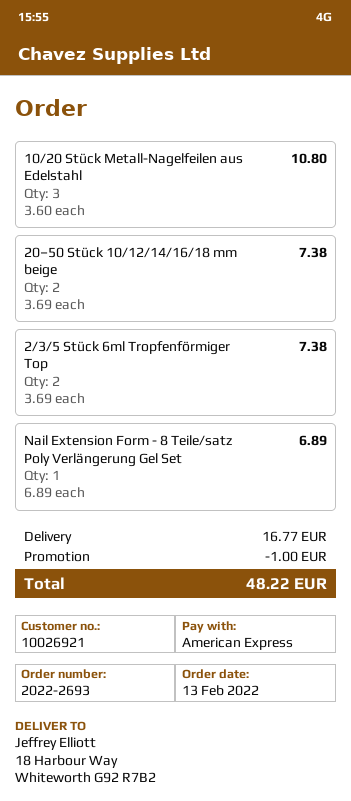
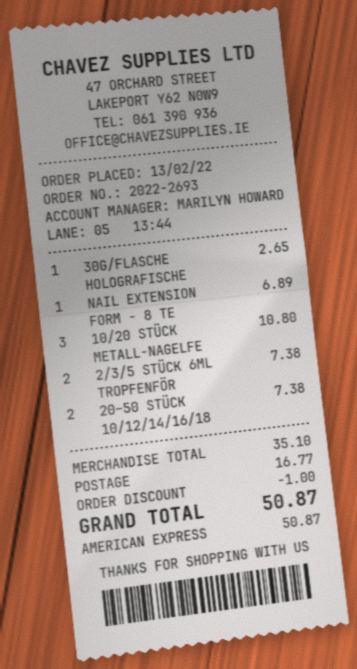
30G/FLASCHE HOLOGRAFISCHE: none -> 1 for 2.65
total: 48.22 -> 50.87

